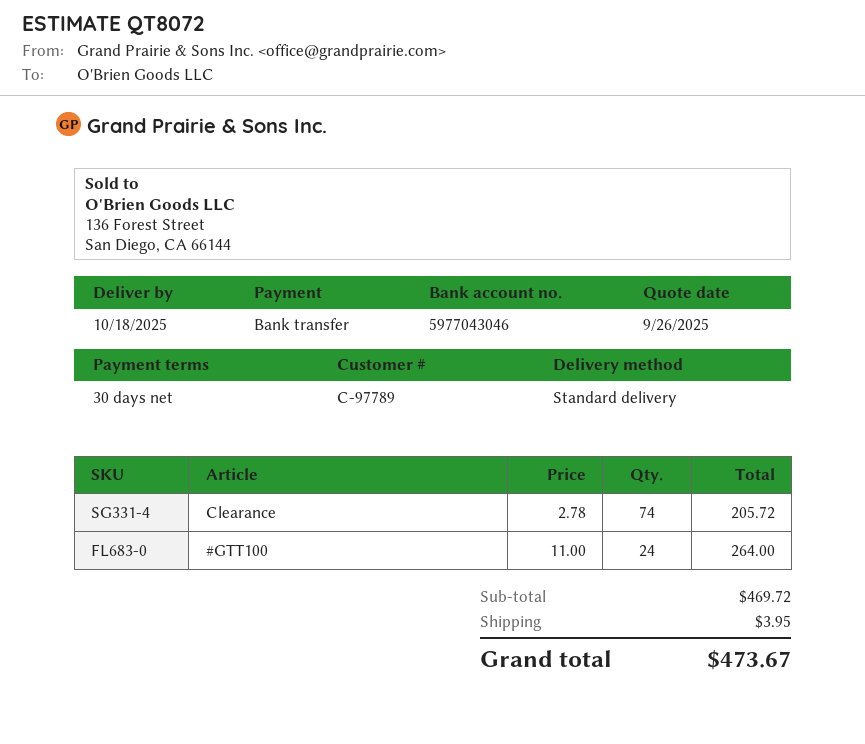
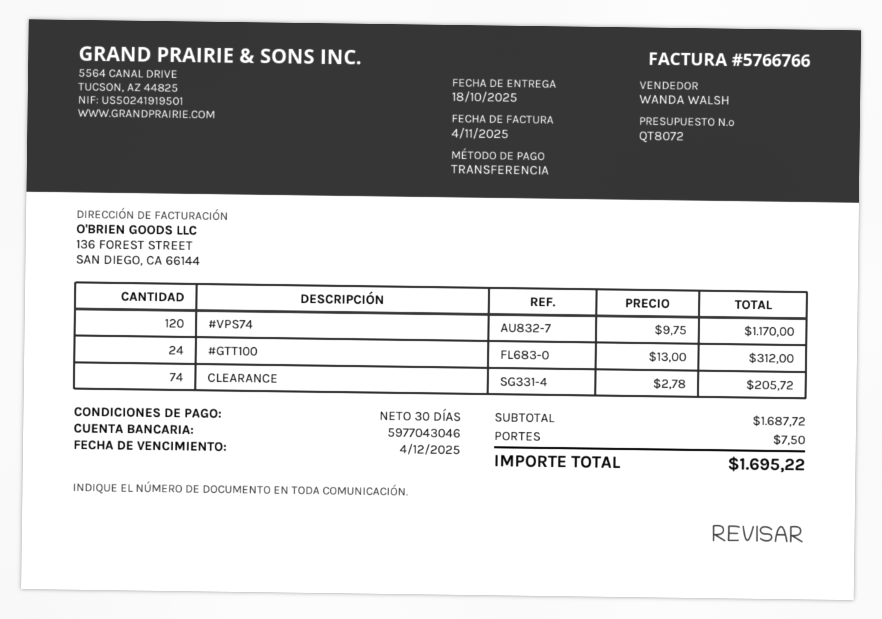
#GTT100: 24 x 11.00 = 264.00 -> 24 x 13.00 = 312.00
#VPS74: none -> 120 x 9.75 = 1170.00
subtotal: 469.72 -> 1687.72
shipping: 3.95 -> 7.50
total: 473.67 -> 1695.22

